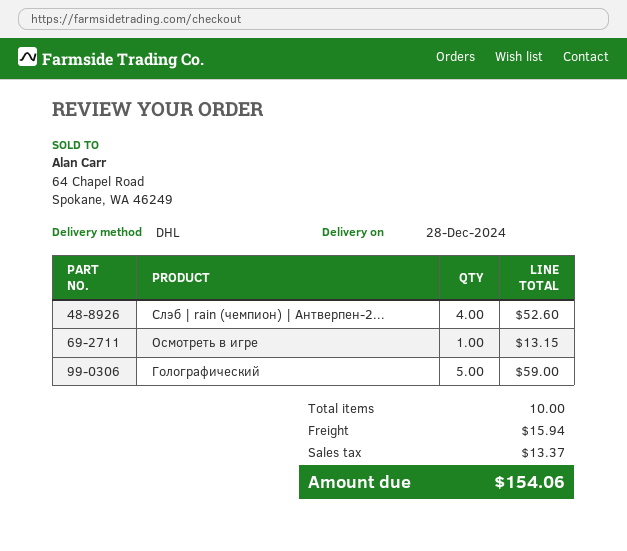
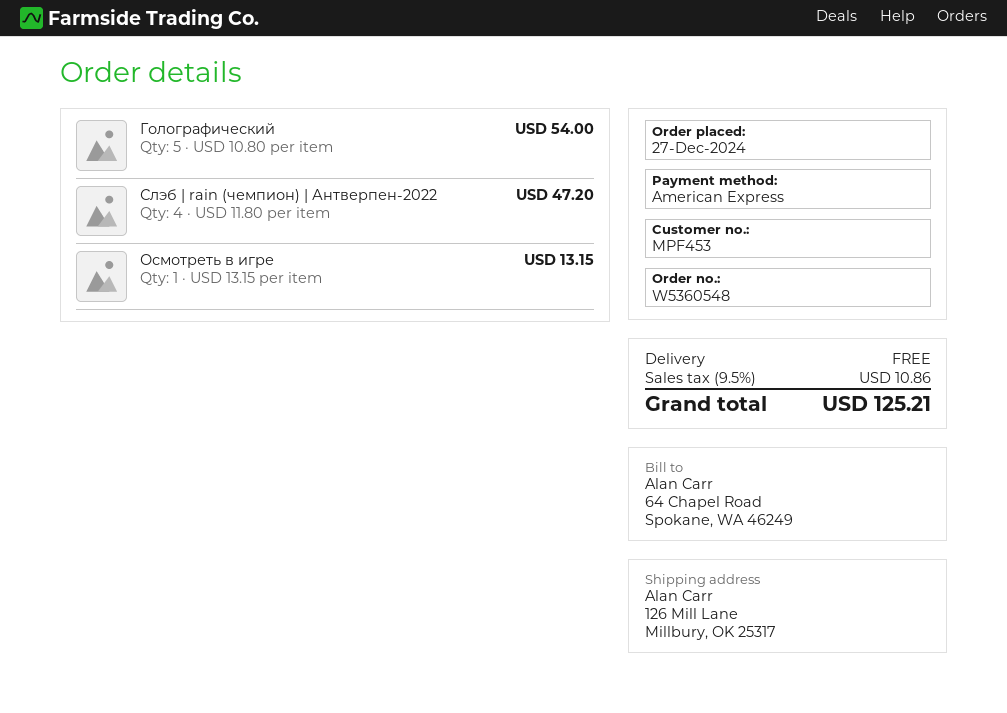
Слэб | rain (чемпион) | Антверпен-2...: 4 for 52.60 -> 4 for 47.20
Голографический: 5 for 59.00 -> 5 for 54.00
shipping: 15.94 -> 0.00
tax: 13.37 -> 10.86
total: 154.06 -> 125.21

